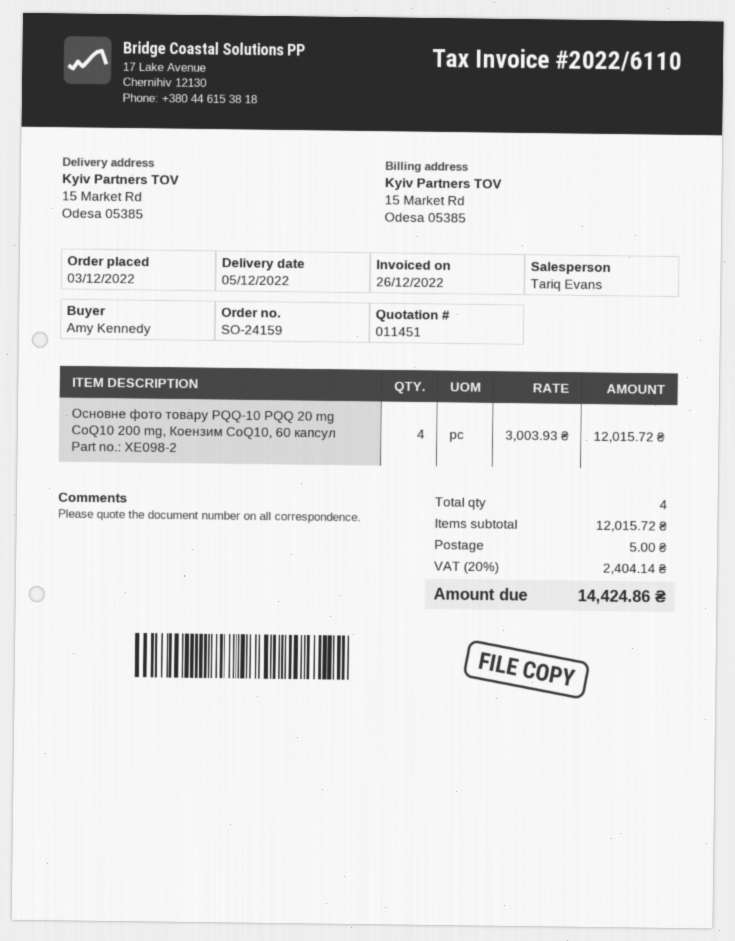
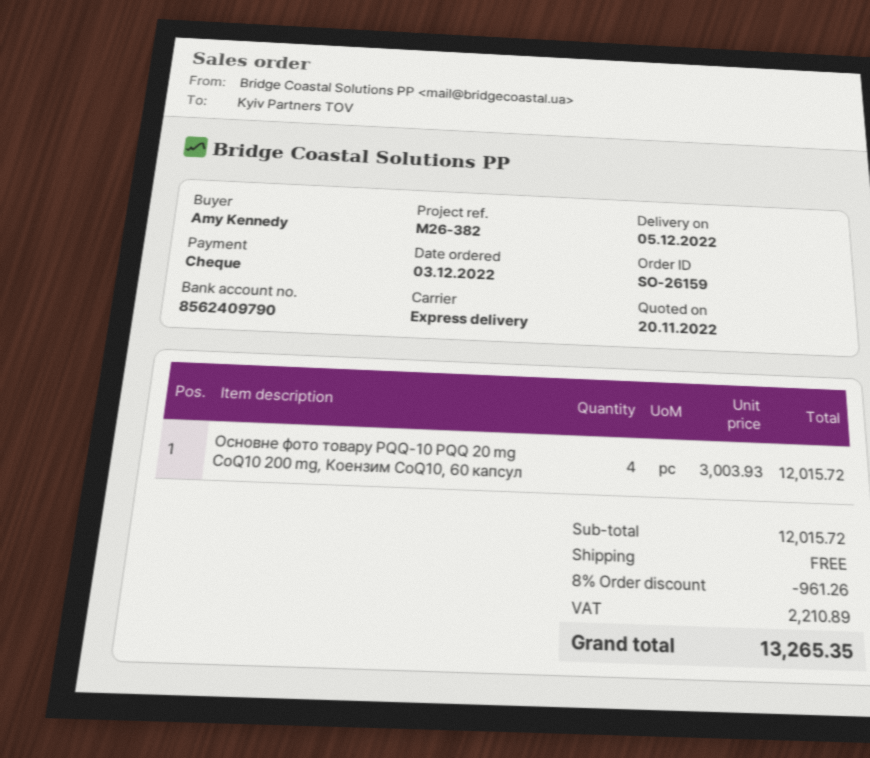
order number: SO-24159 -> SO-26159
discount: none -> 8% = 961.26
shipping: 5.00 -> 0.00
tax: 2404.14 -> 2210.89
total: 14424.86 -> 13265.35

